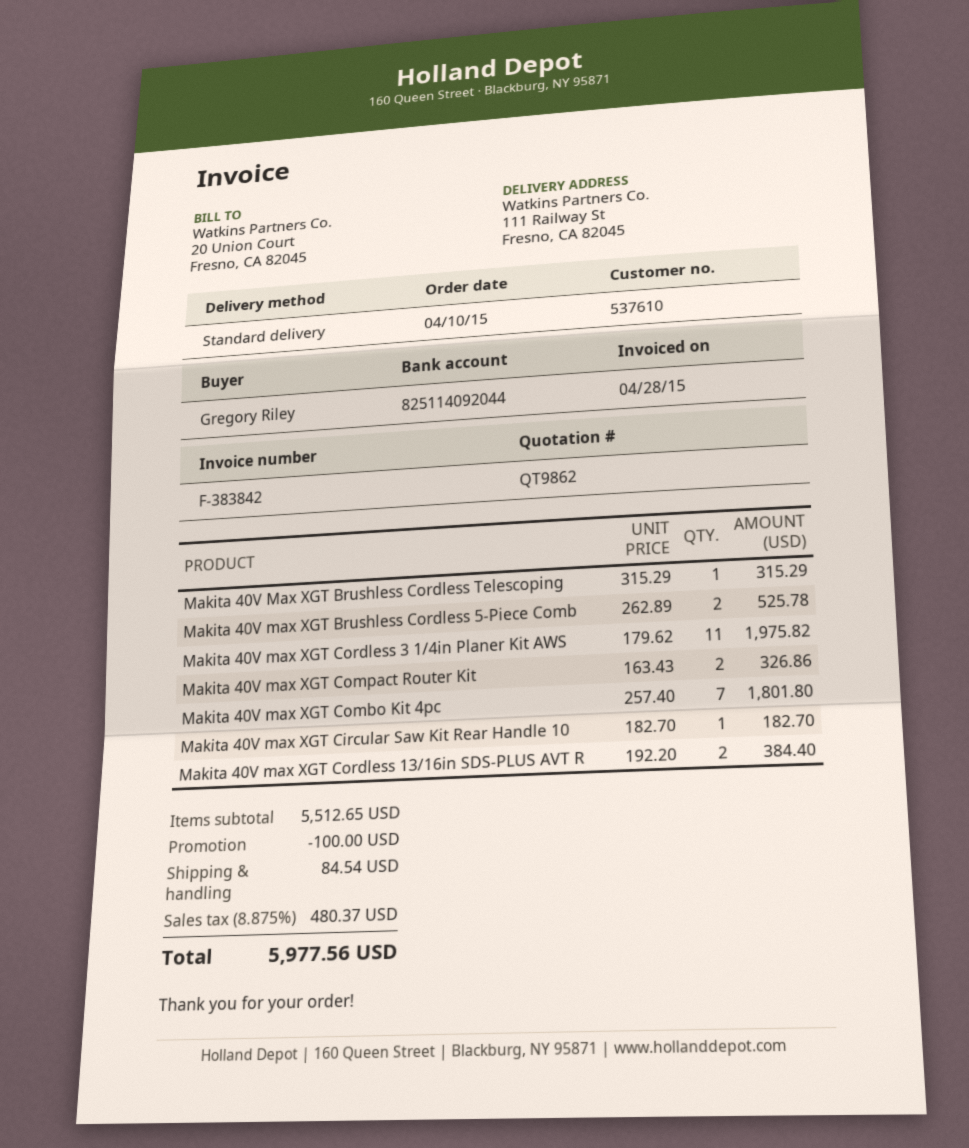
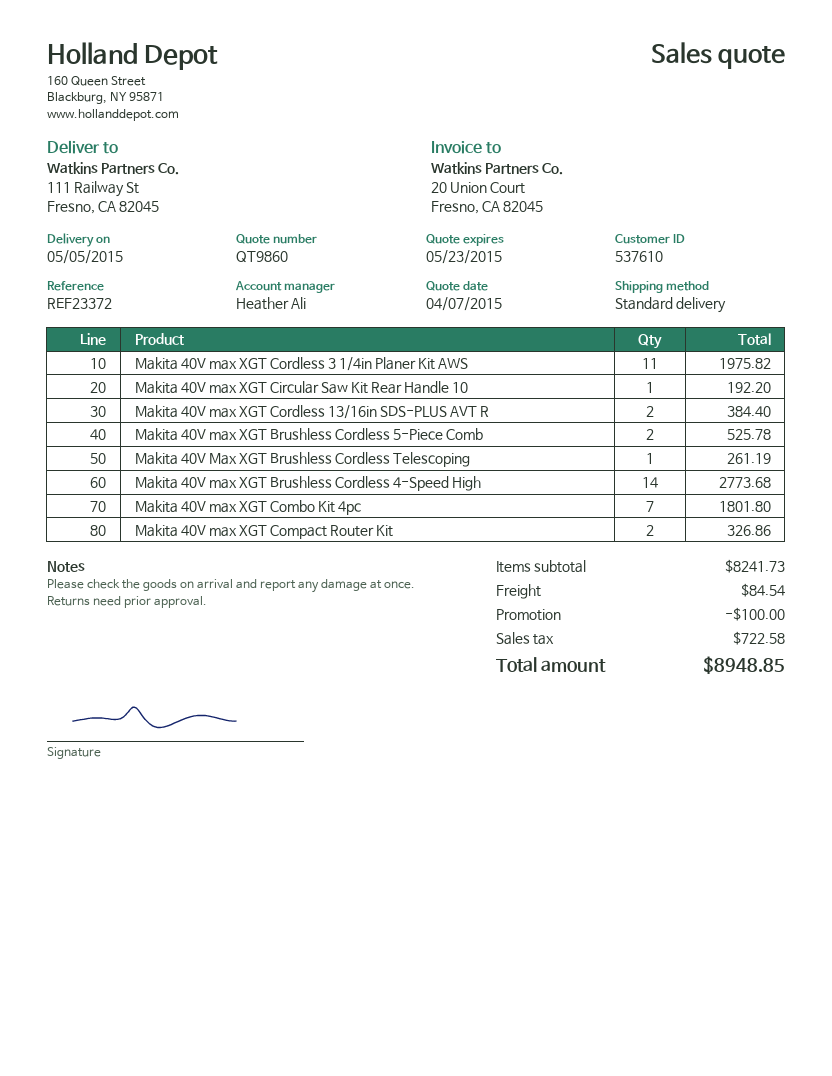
quote number: QT9862 -> QT9860
Makita 40V Max XGT Brushless Cordless Telescoping: 1 for 315.29 -> 1 for 261.19
Makita 40V max XGT Circular Saw Kit Rear Handle 10: 1 for 182.70 -> 1 for 192.20
Makita 40V max XGT Brushless Cordless 4-Speed High: none -> 14 for 2773.68
subtotal: 5512.65 -> 8241.73
tax: 480.37 -> 722.58
total: 5977.56 -> 8948.85

